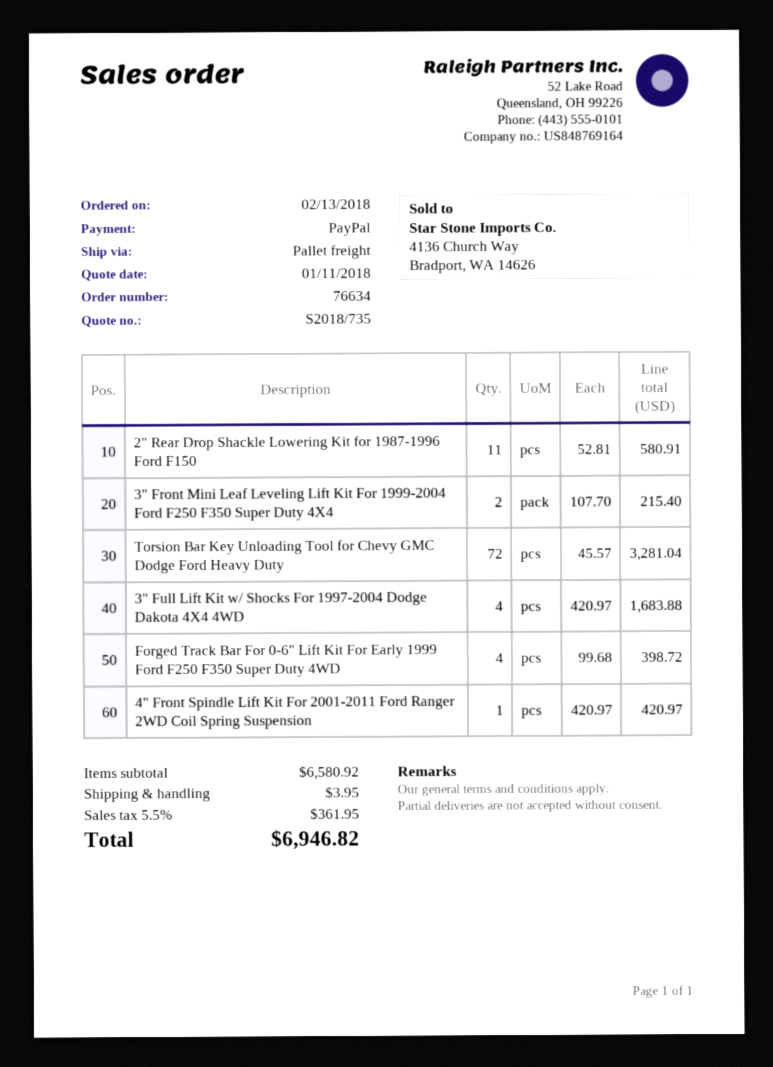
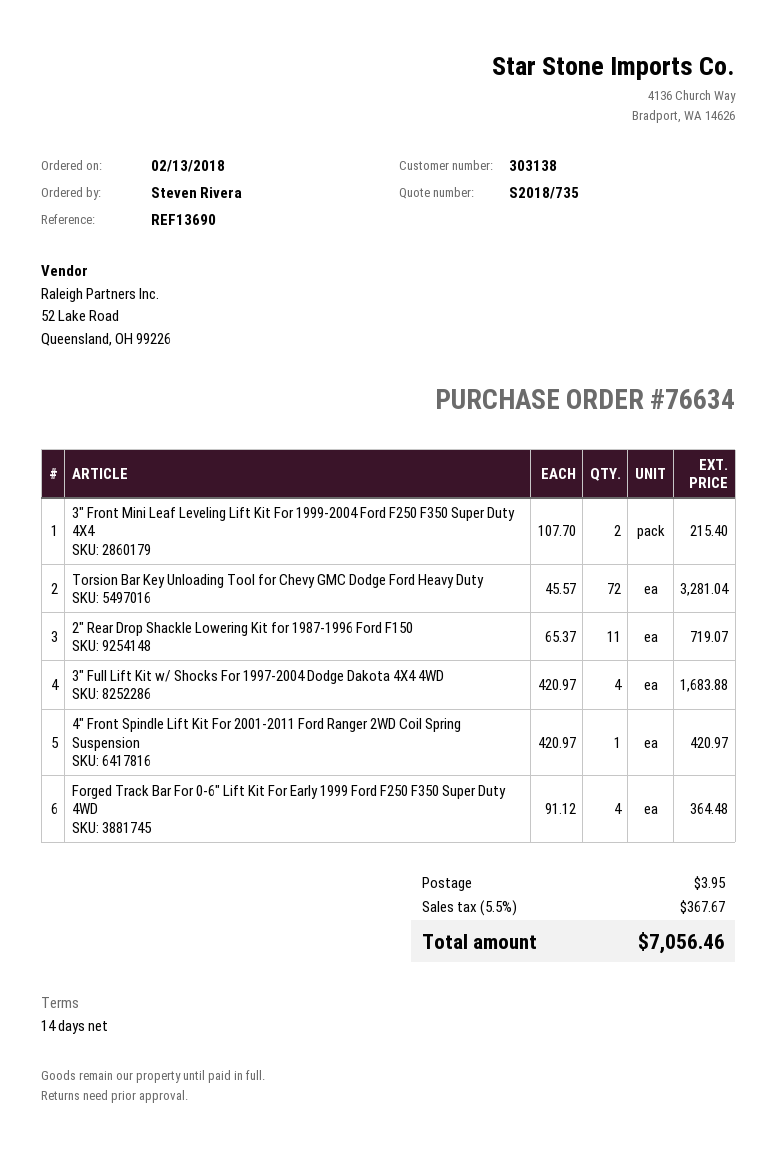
2" Rear Drop Shackle Lowering Kit for 1987-1996 Ford F150: 11 x 52.81 = 580.91 -> 11 x 65.37 = 719.07
Forged Track Bar For 0-6" Lift Kit For Early 1999 Ford F250 F350 Super Duty 4WD: 4 x 99.68 = 398.72 -> 4 x 91.12 = 364.48
tax: 5.5% = 361.95 -> 5.5% = 367.67
total: 6946.82 -> 7056.46

